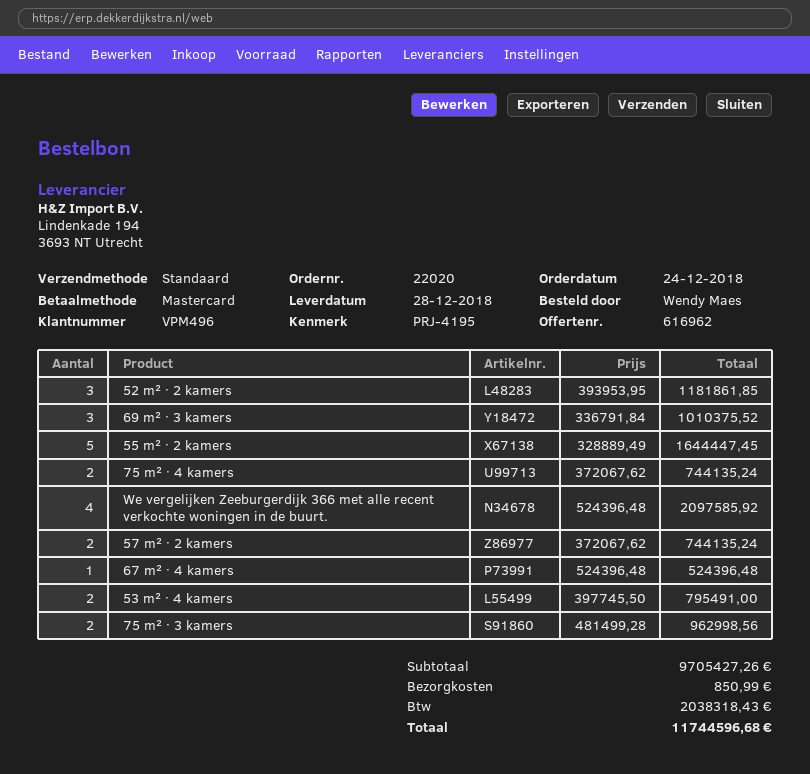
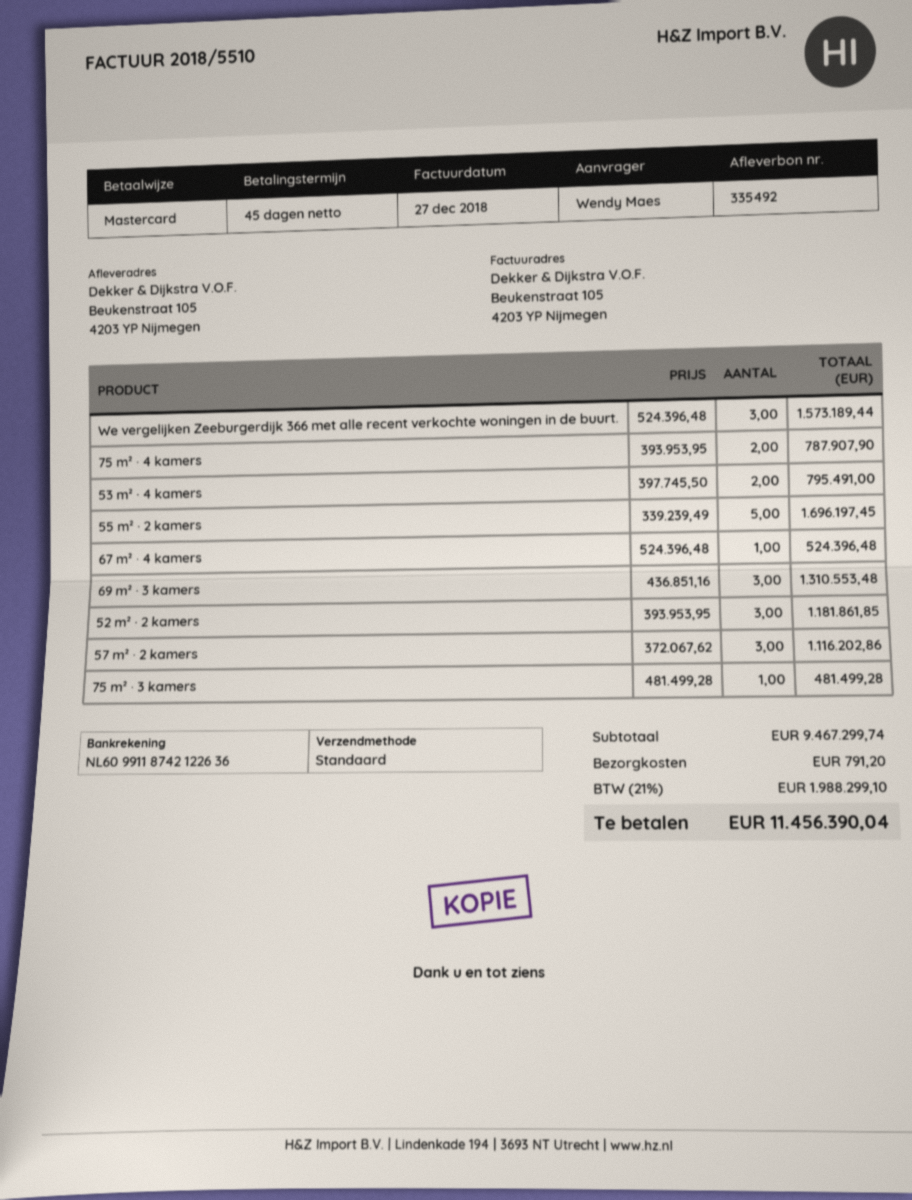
69 m² · 3 kamers: 3 x 336791.84 = 1010375.52 -> 3 x 436851.16 = 1310553.48
55 m² · 2 kamers: 5 x 328889.49 = 1644447.45 -> 5 x 339239.49 = 1696197.45
75 m² · 4 kamers: 2 x 372067.62 = 744135.24 -> 2 x 393953.95 = 787907.90
We vergelijken Zeeburgerdijk 366 met alle recent verkochte woningen in de buurt.: 4 x 524396.48 = 2097585.92 -> 3 x 524396.48 = 1573189.44
57 m² · 2 kamers: 2 x 372067.62 = 744135.24 -> 3 x 372067.62 = 1116202.86
75 m² · 3 kamers: 2 x 481499.28 = 962998.56 -> 1 x 481499.28 = 481499.28
subtotal: 9705427.26 -> 9467299.74
shipping: 850.99 -> 791.20
tax: 2038318.43 -> 1988299.10
total: 11744596.68 -> 11456390.04

